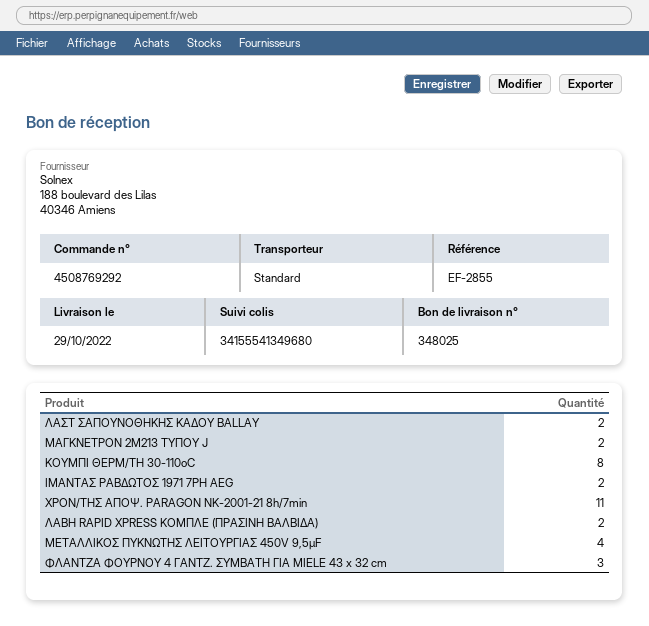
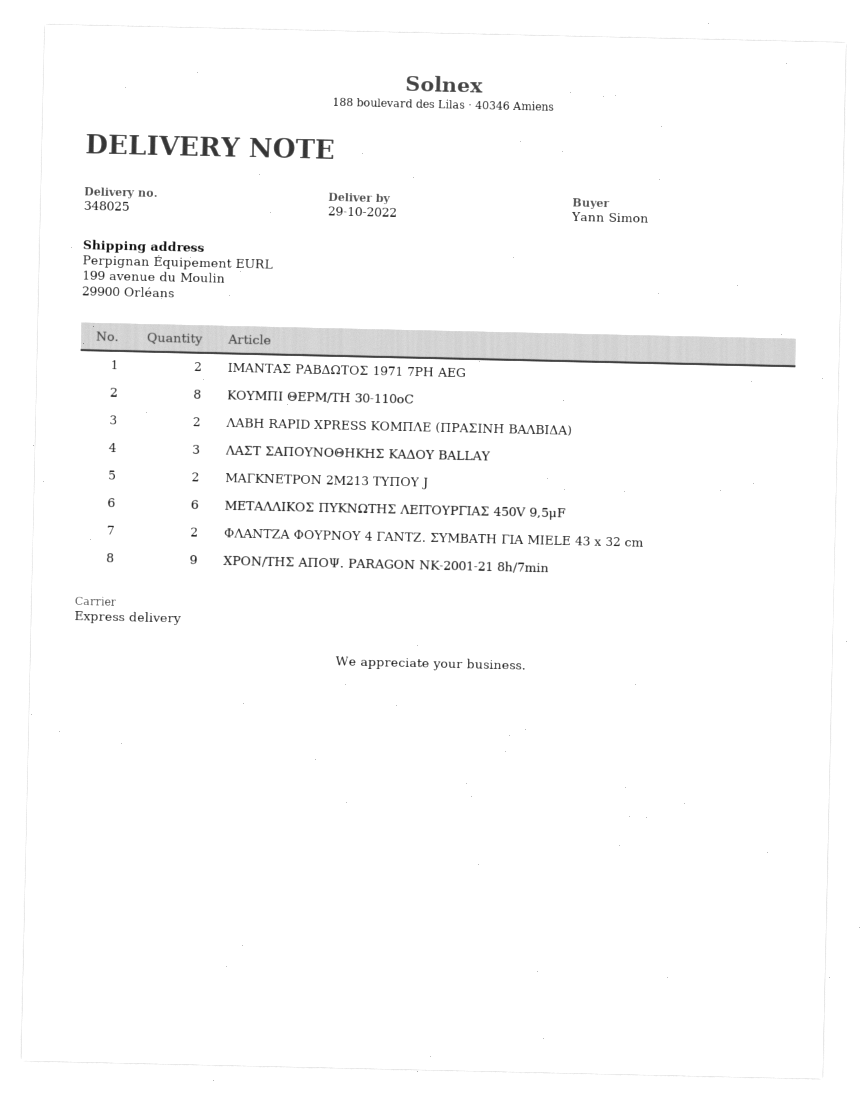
shipping method: standard -> express
ΛΑΣT ΣΑΠΟΥΝΟΘΗΚΗΣ ΚΑΔΟΥ BALLAY: 2 -> 3
ΧΡΟΝ/ΤΗΣ ΑΠΟΨ. PARAGON NK-2001-21 8h/7min: 11 -> 9
ΜΕΤΑΛΛΙΚΟΣ ΠΥΚΝΩΤΗΣ ΛΕΙΤΟΥΡΓΙΑΣ 450V 9,5μF: 4 -> 6
ΦΛΑΝΤΖΑ ΦΟΥΡΝΟΥ 4 ΓΑΝΤΖ. ΣΥΜΒΑΤΗ ΓΙΑ MIELE 43 x 32 cm: 3 -> 2

